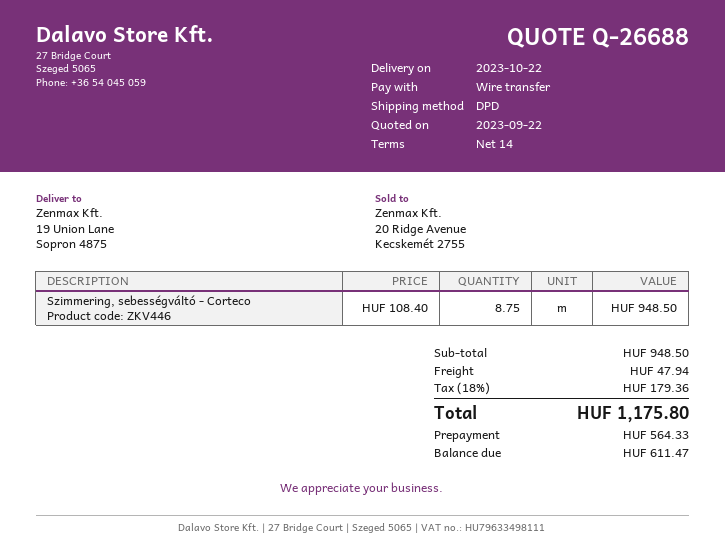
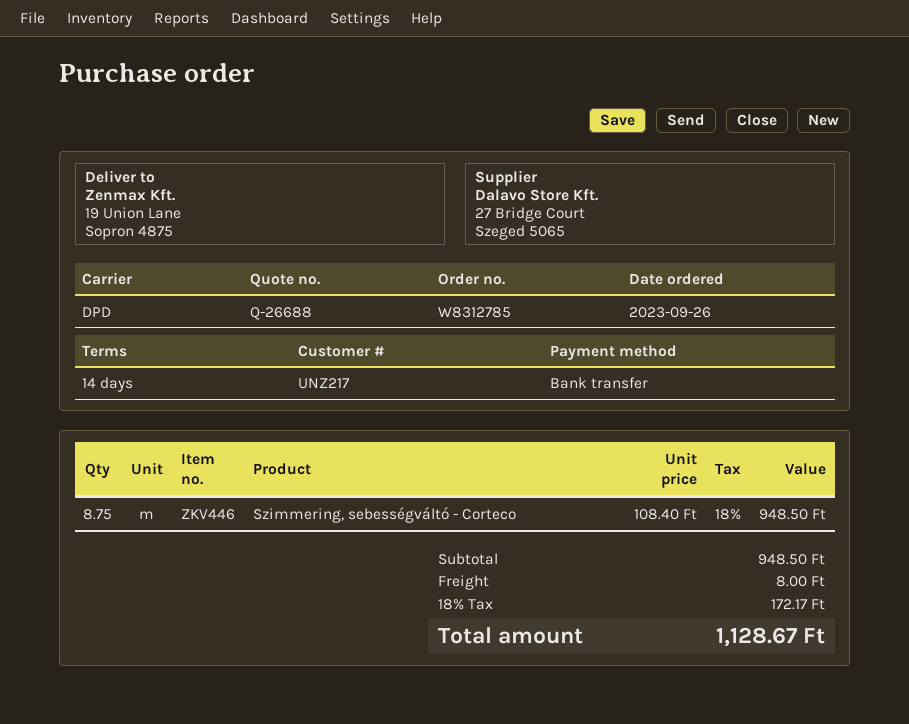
shipping: 47.94 -> 8.00
tax: 18% = 179.36 -> 18% = 172.17
total: 1175.80 -> 1128.67

